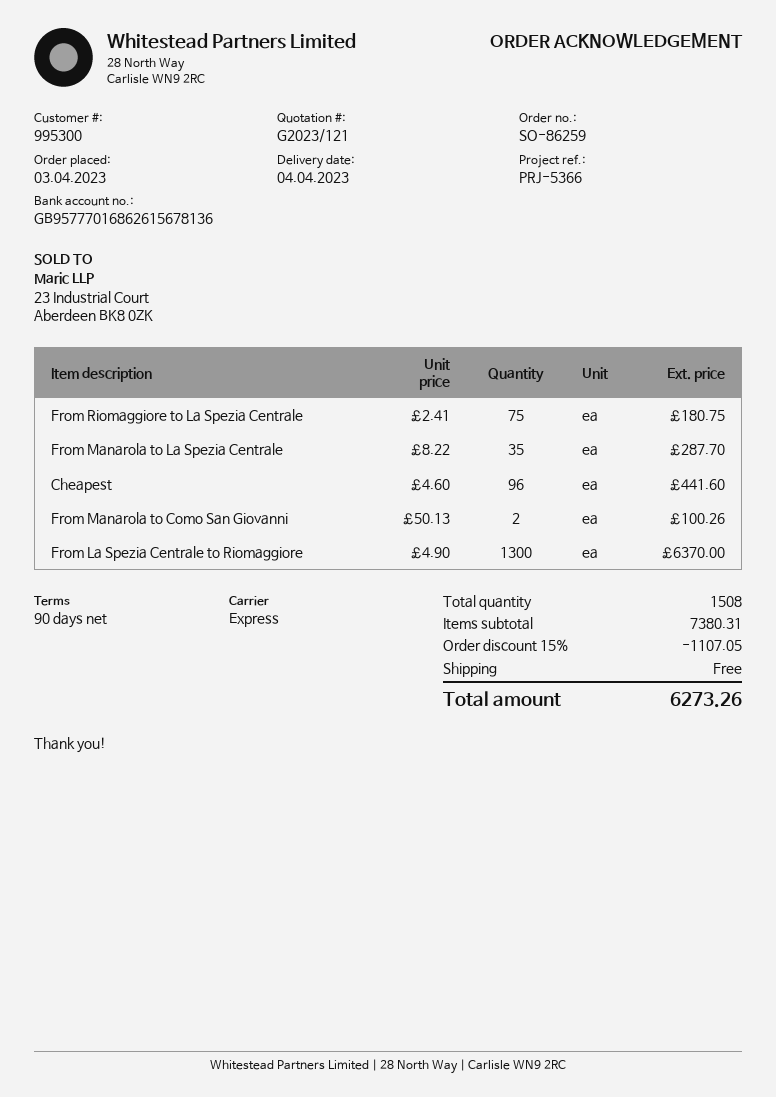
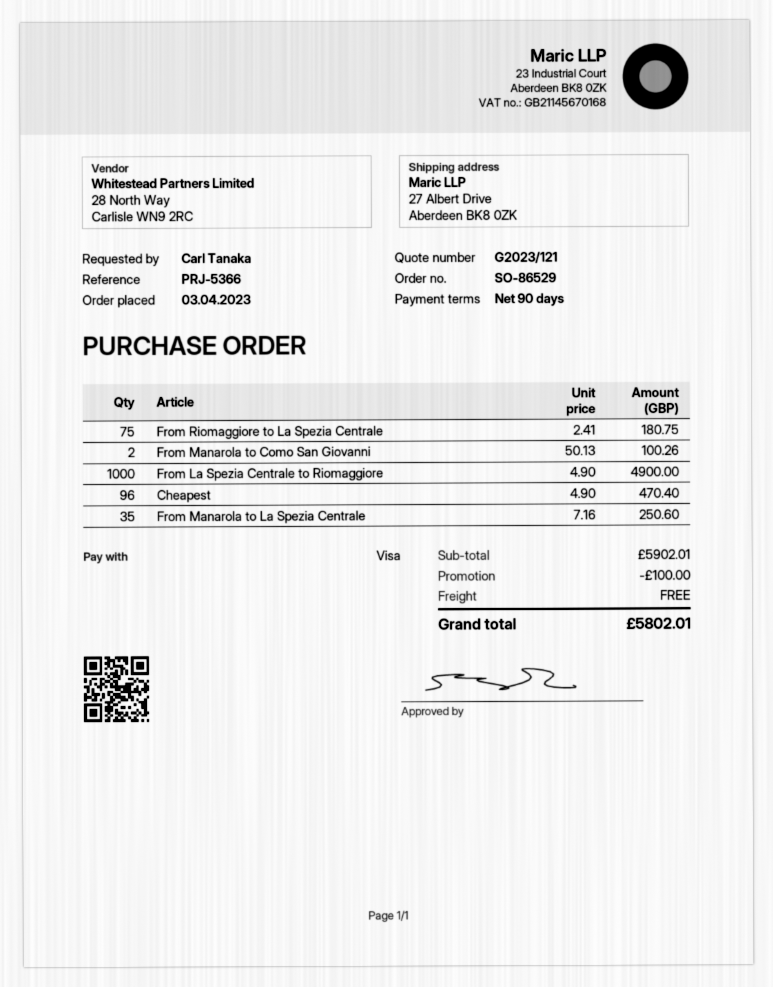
order number: SO-86259 -> SO-86529
From Manarola to La Spezia Centrale: 35 x 8.22 = 287.70 -> 35 x 7.16 = 250.60
Cheapest: 96 x 4.60 = 441.60 -> 96 x 4.90 = 470.40
From La Spezia Centrale to Riomaggiore: 1300 x 4.90 = 6370.00 -> 1000 x 4.90 = 4900.00
subtotal: 7380.31 -> 5902.01
discount: 1107.05 -> 100.00
total: 6273.26 -> 5802.01

